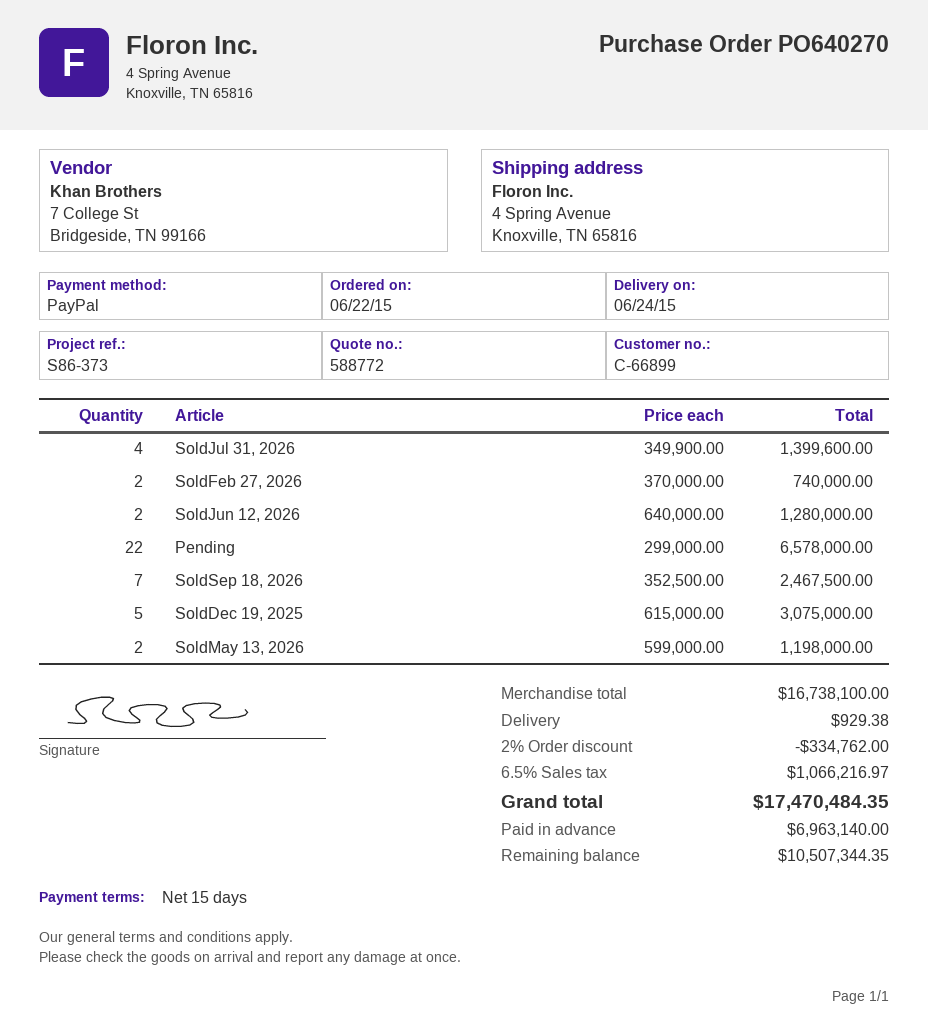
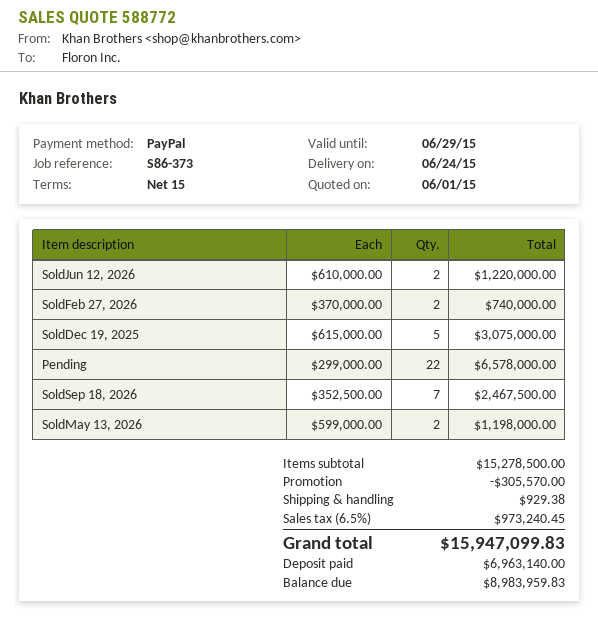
SoldJul 31, 2026: 4 x 349900.00 = 1399600.00 -> none
SoldJun 12, 2026: 2 x 640000.00 = 1280000.00 -> 2 x 610000.00 = 1220000.00
subtotal: 16738100.00 -> 15278500.00
discount: 334762.00 -> 305570.00
tax: 6.5% = 1066216.97 -> 6.5% = 973240.45
total: 17470484.35 -> 15947099.83
balance: 10507344.35 -> 8983959.83

